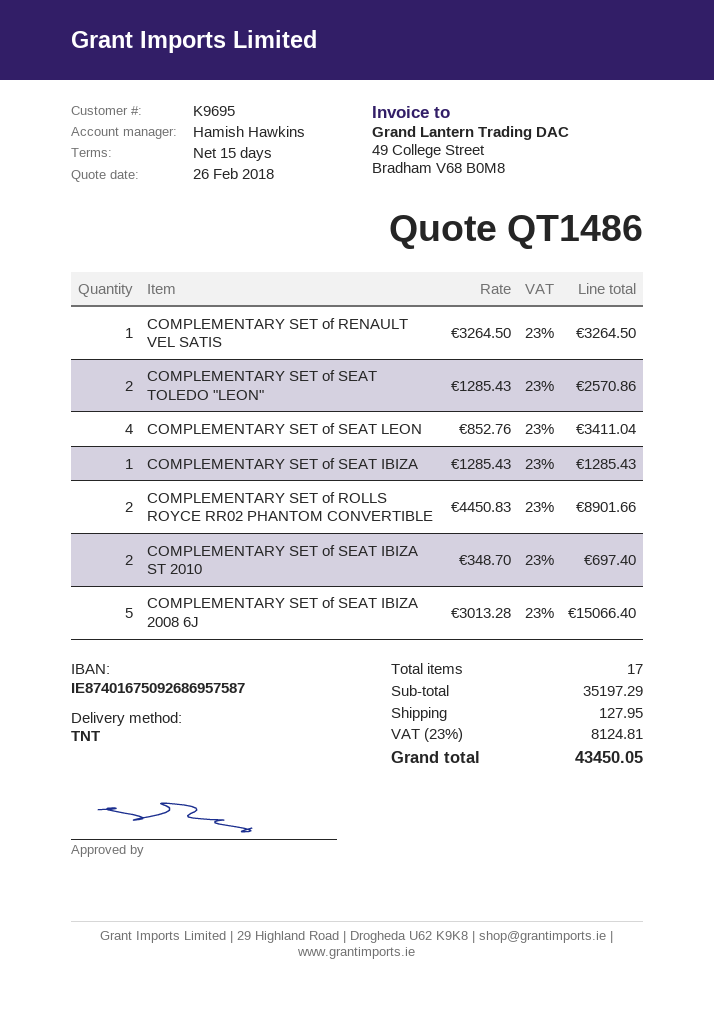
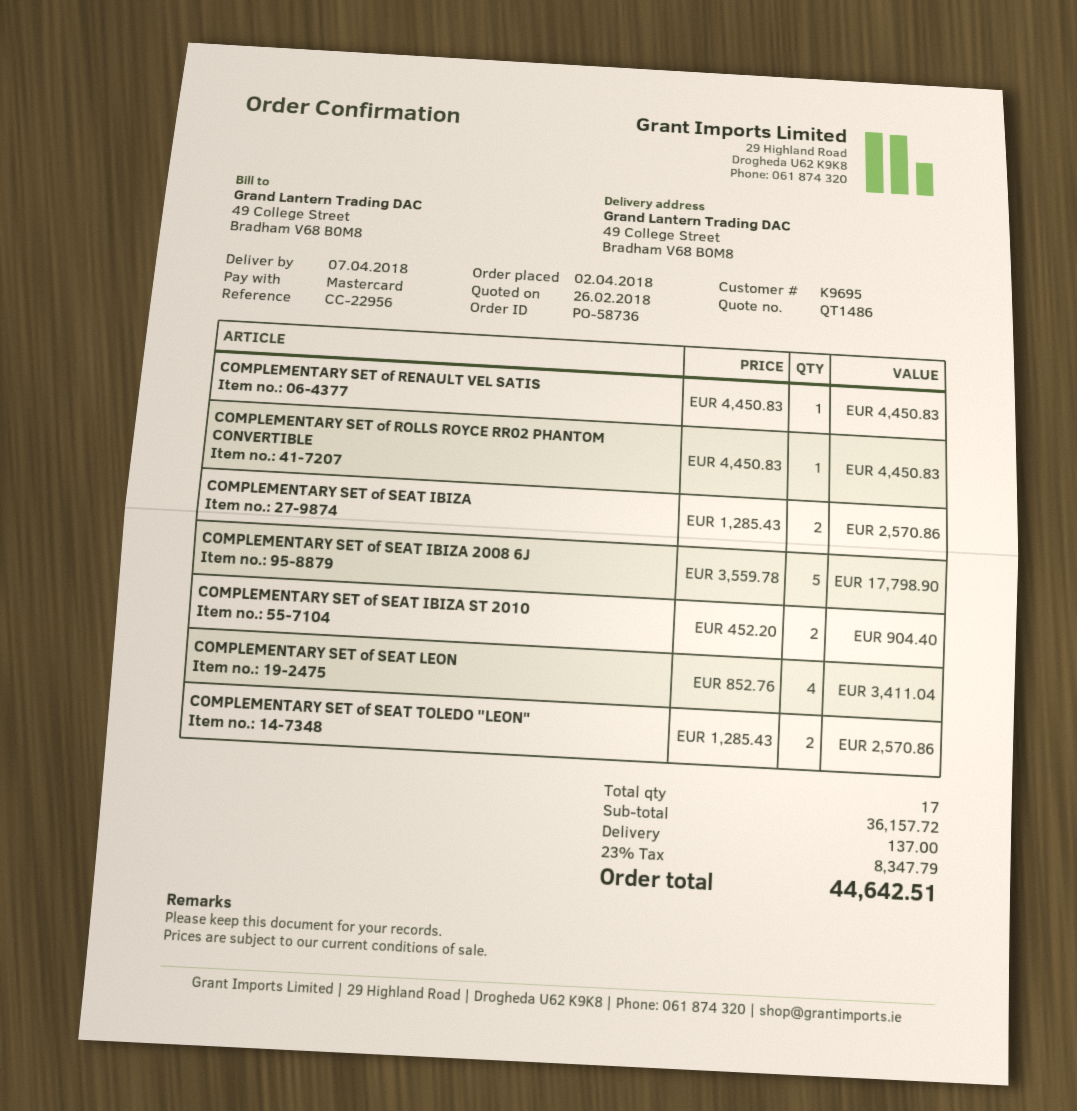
COMPLEMENTARY SET of RENAULT VEL SATIS: 1 x 3264.50 = 3264.50 -> 1 x 4450.83 = 4450.83
COMPLEMENTARY SET of SEAT IBIZA: 1 x 1285.43 = 1285.43 -> 2 x 1285.43 = 2570.86
COMPLEMENTARY SET of ROLLS ROYCE RR02 PHANTOM CONVERTIBLE: 2 x 4450.83 = 8901.66 -> 1 x 4450.83 = 4450.83
COMPLEMENTARY SET of SEAT IBIZA ST 2010: 2 x 348.70 = 697.40 -> 2 x 452.20 = 904.40
COMPLEMENTARY SET of SEAT IBIZA 2008 6J: 5 x 3013.28 = 15066.40 -> 5 x 3559.78 = 17798.90
subtotal: 35197.29 -> 36157.72
shipping: 127.95 -> 137.00
tax: 23% = 8124.81 -> 23% = 8347.79
total: 43450.05 -> 44642.51

